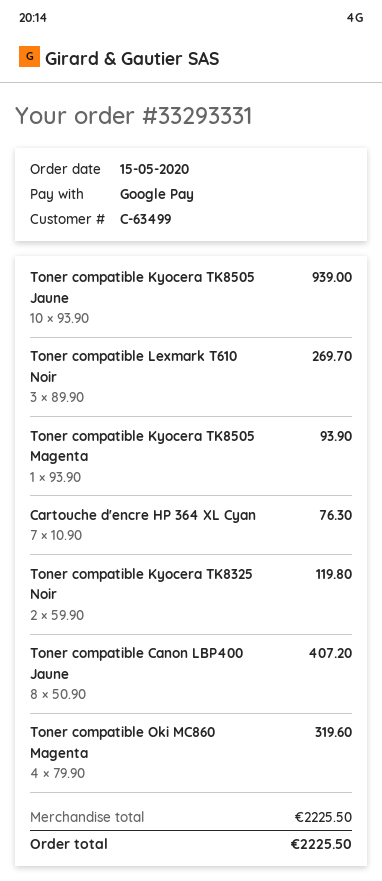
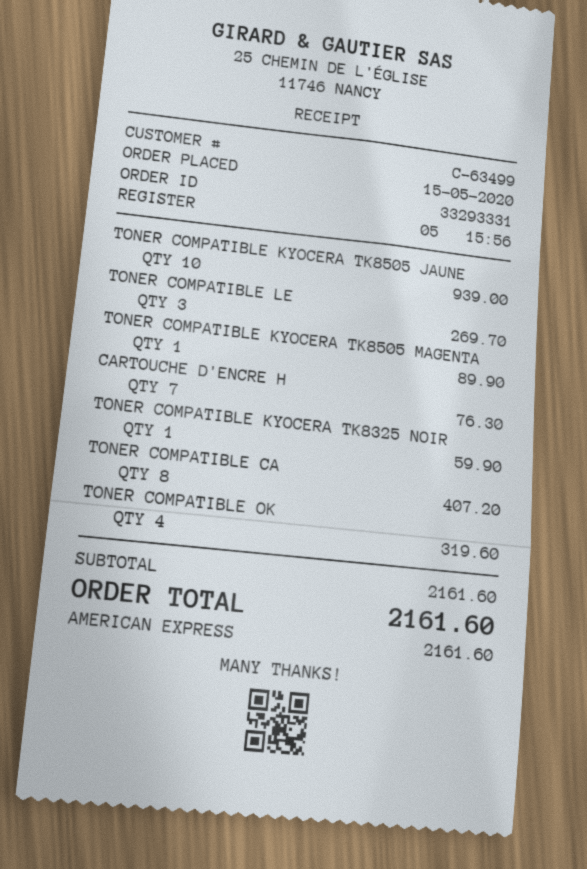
payment method: Google Pay -> American Express
Toner compatible Kyocera TK8505 Magenta: 1 for 93.90 -> 1 for 89.90
Toner compatible Kyocera TK8325 Noir: 2 for 119.80 -> 1 for 59.90
subtotal: 2225.50 -> 2161.60
total: 2225.50 -> 2161.60

